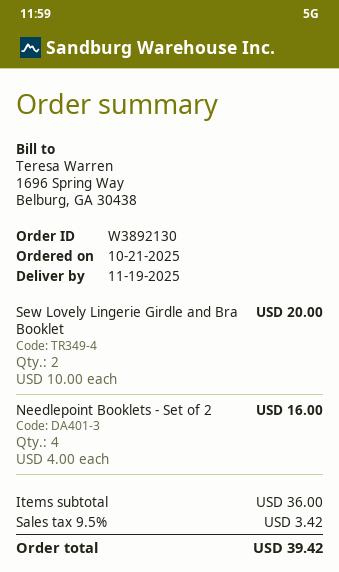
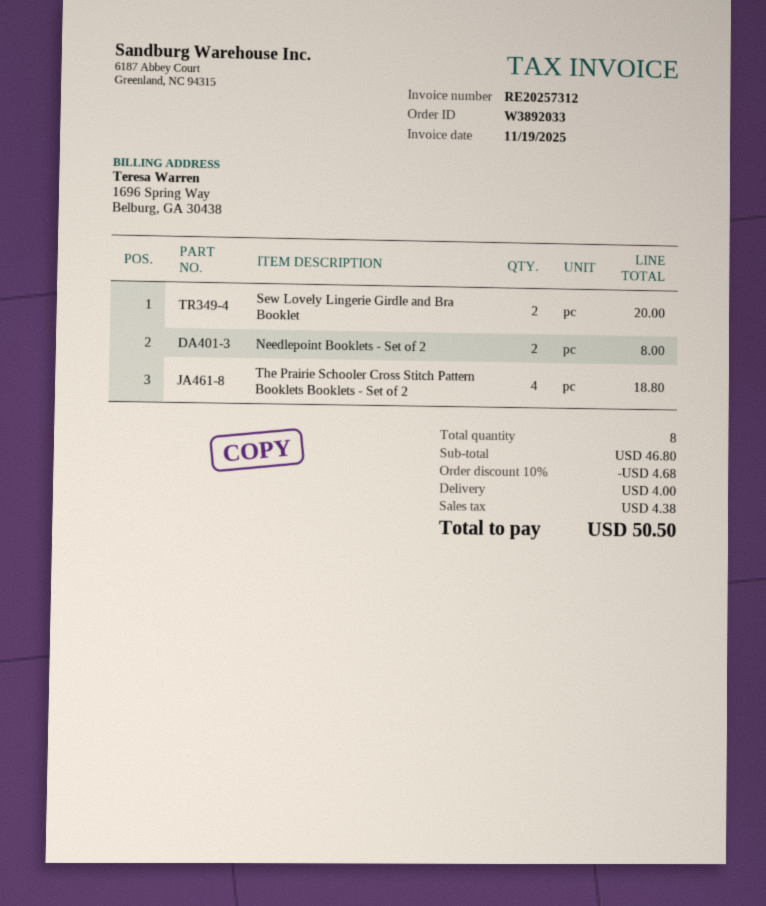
order number: W3892130 -> W3892033
Needlepoint Booklets - Set of 2: 4 for 16.00 -> 2 for 8.00
The Prairie Schooler Cross Stitch Pattern Booklets Booklets - Set of 2: none -> 4 for 18.80
subtotal: 36.00 -> 46.80
discount: none -> 10% = 4.68
shipping: none -> 4.00
tax: 3.42 -> 4.38
total: 39.42 -> 50.50

